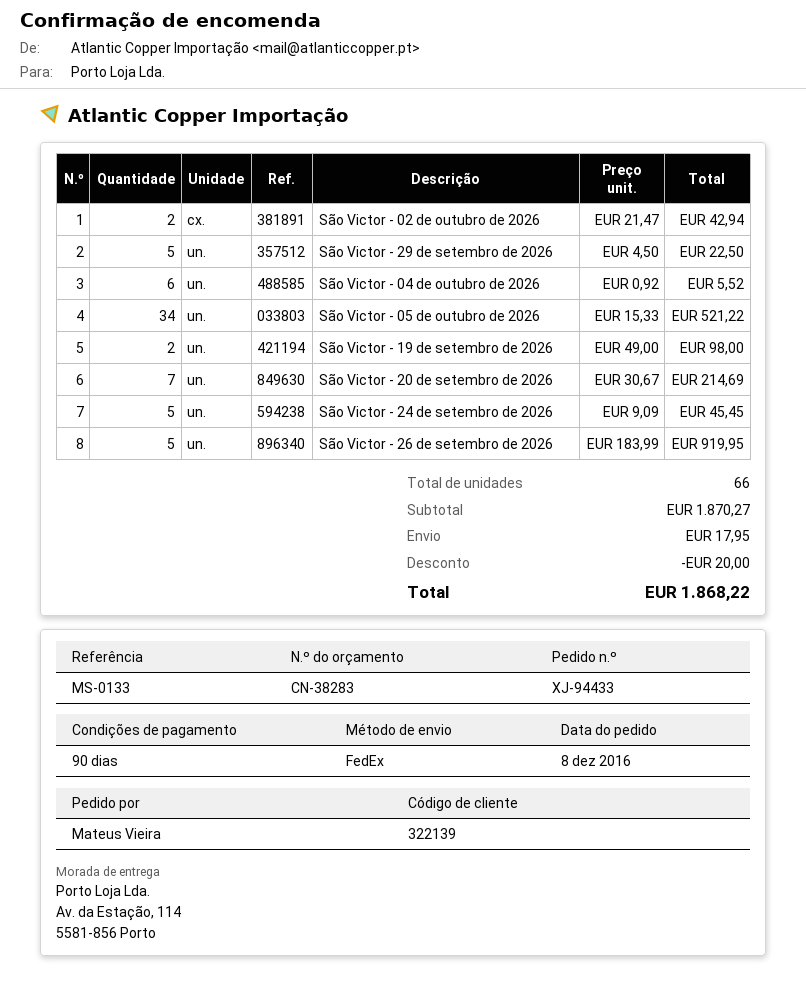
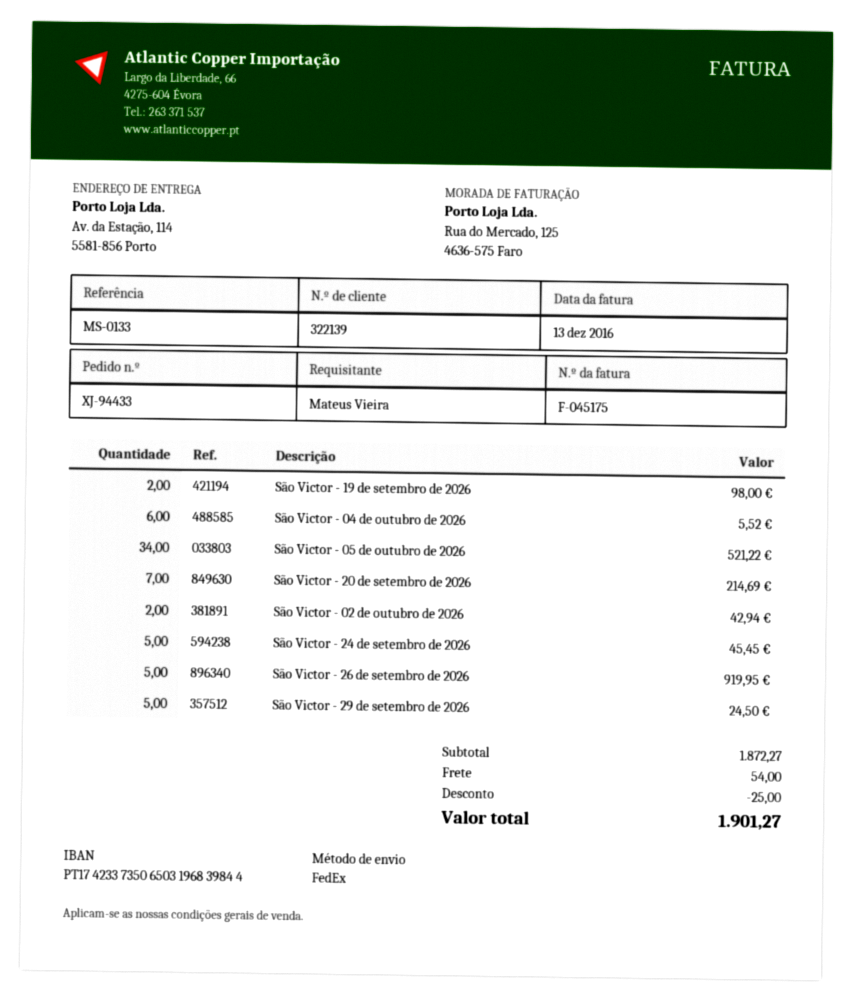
São Victor - 29 de setembro de 2026: 5 for 22.50 -> 5 for 24.50
subtotal: 1870.27 -> 1872.27
discount: 20.00 -> 25.00
shipping: 17.95 -> 54.00
total: 1868.22 -> 1901.27

